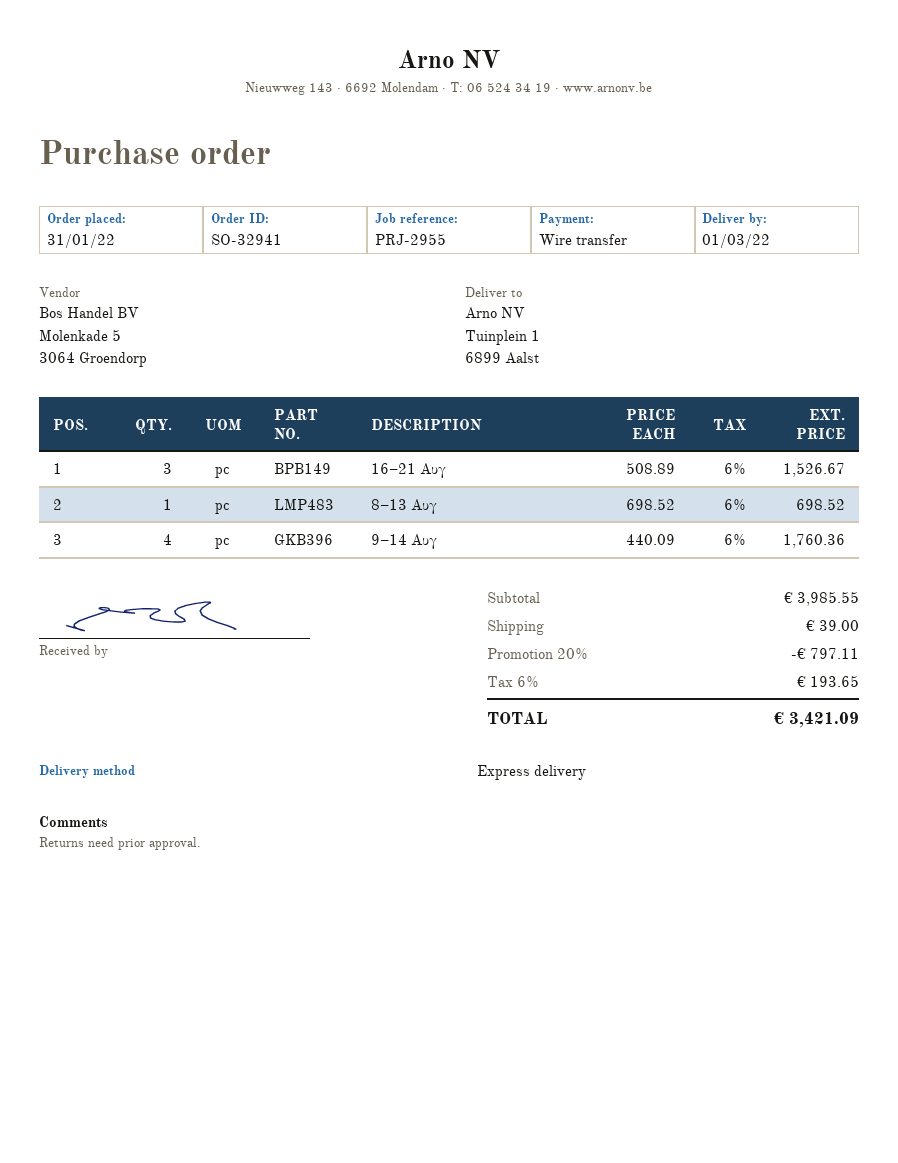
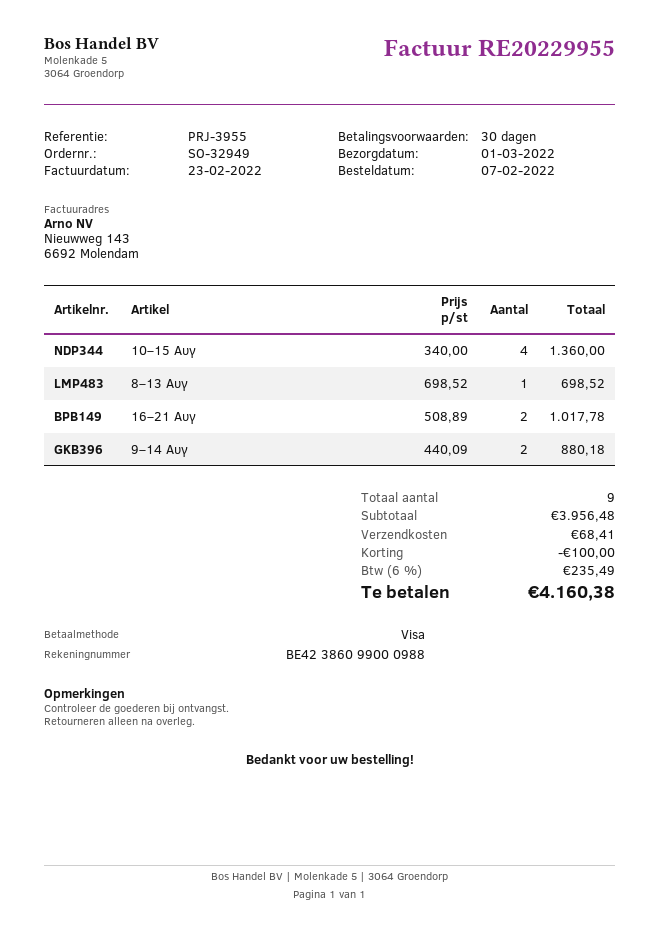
order number: SO-32941 -> SO-32949
order date: 2022-01-31 -> 2022-02-07
reference: PRJ-2955 -> PRJ-3955
payment method: bank transfer -> Visa
16–21 Αυγ: 3 x 508.89 = 1526.67 -> 2 x 508.89 = 1017.78
9–14 Αυγ: 4 x 440.09 = 1760.36 -> 2 x 440.09 = 880.18
10–15 Αυγ: none -> 4 x 340.00 = 1360.00
subtotal: 3985.55 -> 3956.48
discount: 797.11 -> 100.00
shipping: 39.00 -> 68.41
tax: 6% = 193.65 -> 6% = 235.49
total: 3421.09 -> 4160.38

